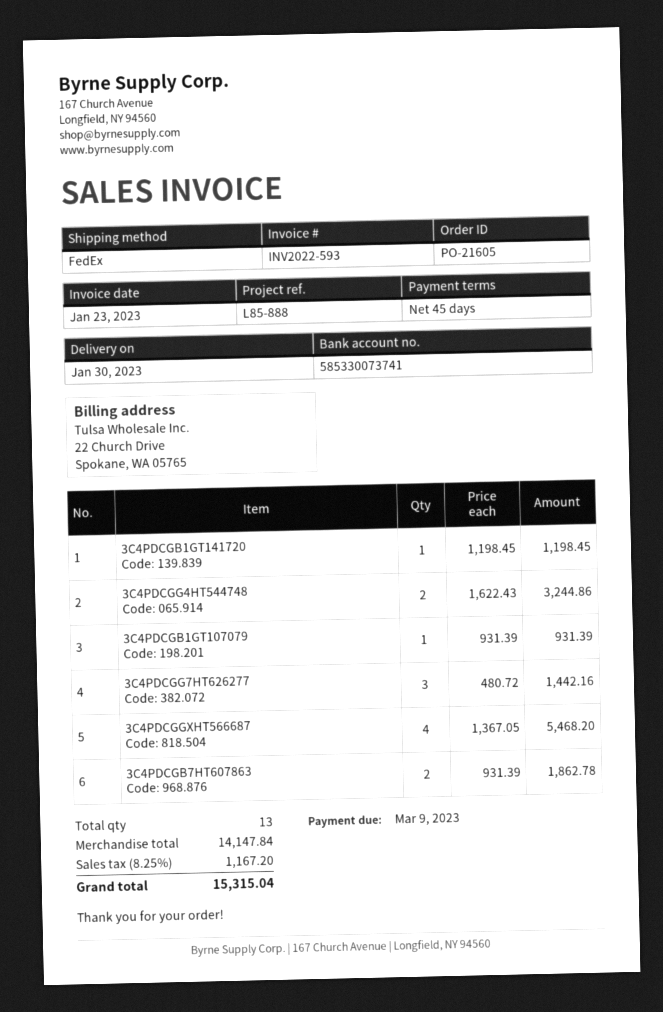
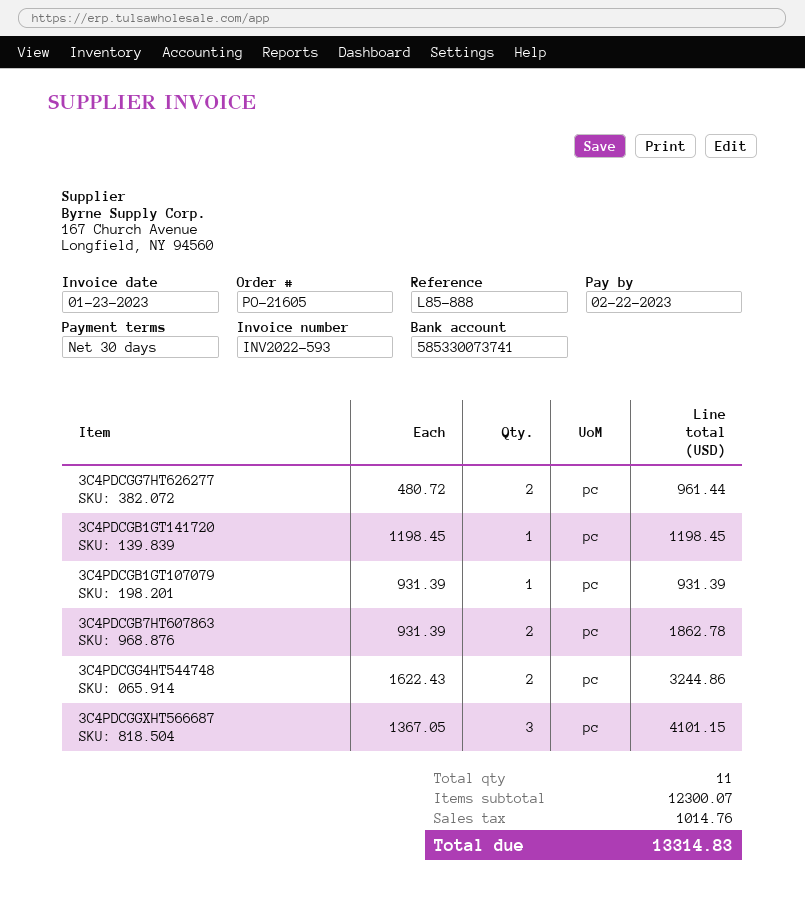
payment terms: 45 days -> 30 days
due date: 2023-03-09 -> 2023-02-22
3C4PDCGG7HT626277: 3 x 480.72 = 1442.16 -> 2 x 480.72 = 961.44
3C4PDCGGXHT566687: 4 x 1367.05 = 5468.20 -> 3 x 1367.05 = 4101.15
total quantity: 13 -> 11
subtotal: 14147.84 -> 12300.07
tax: 1167.20 -> 1014.76
total: 15315.04 -> 13314.83

